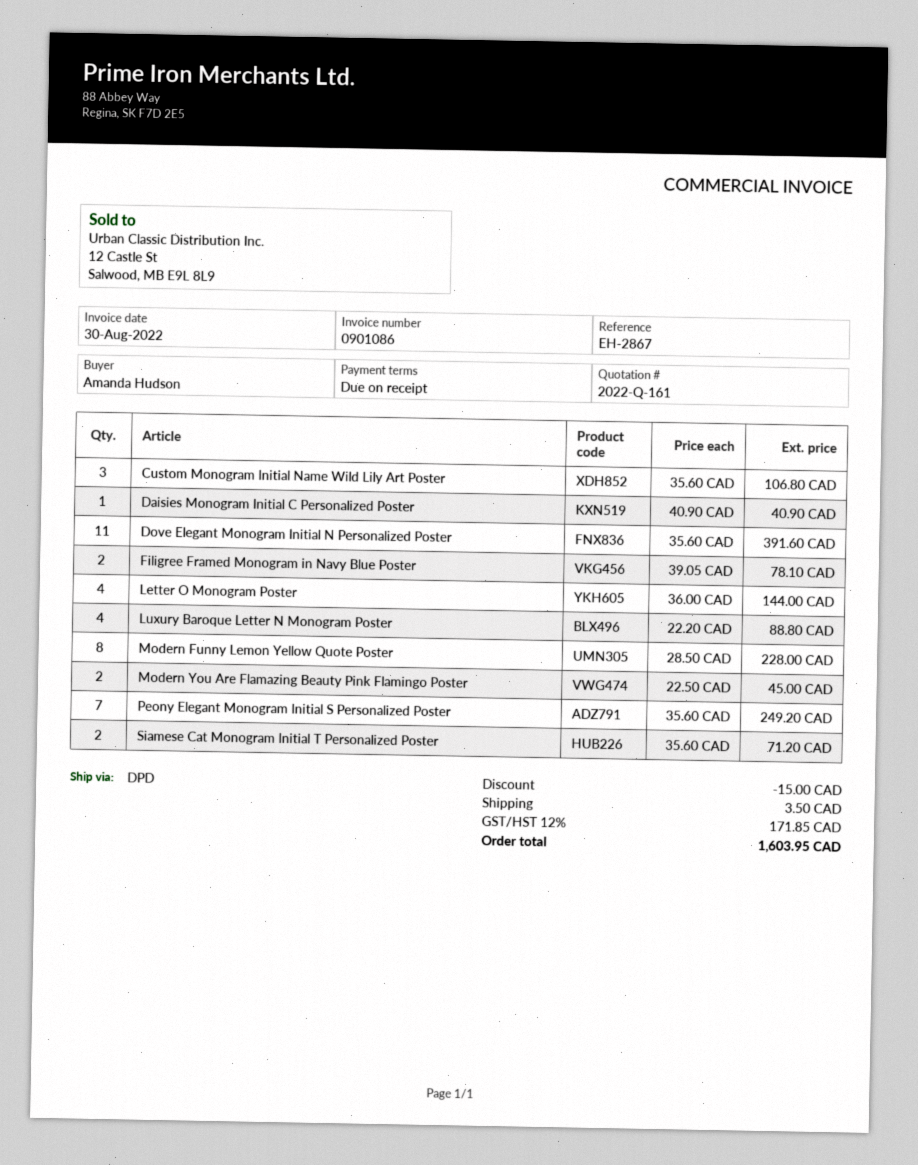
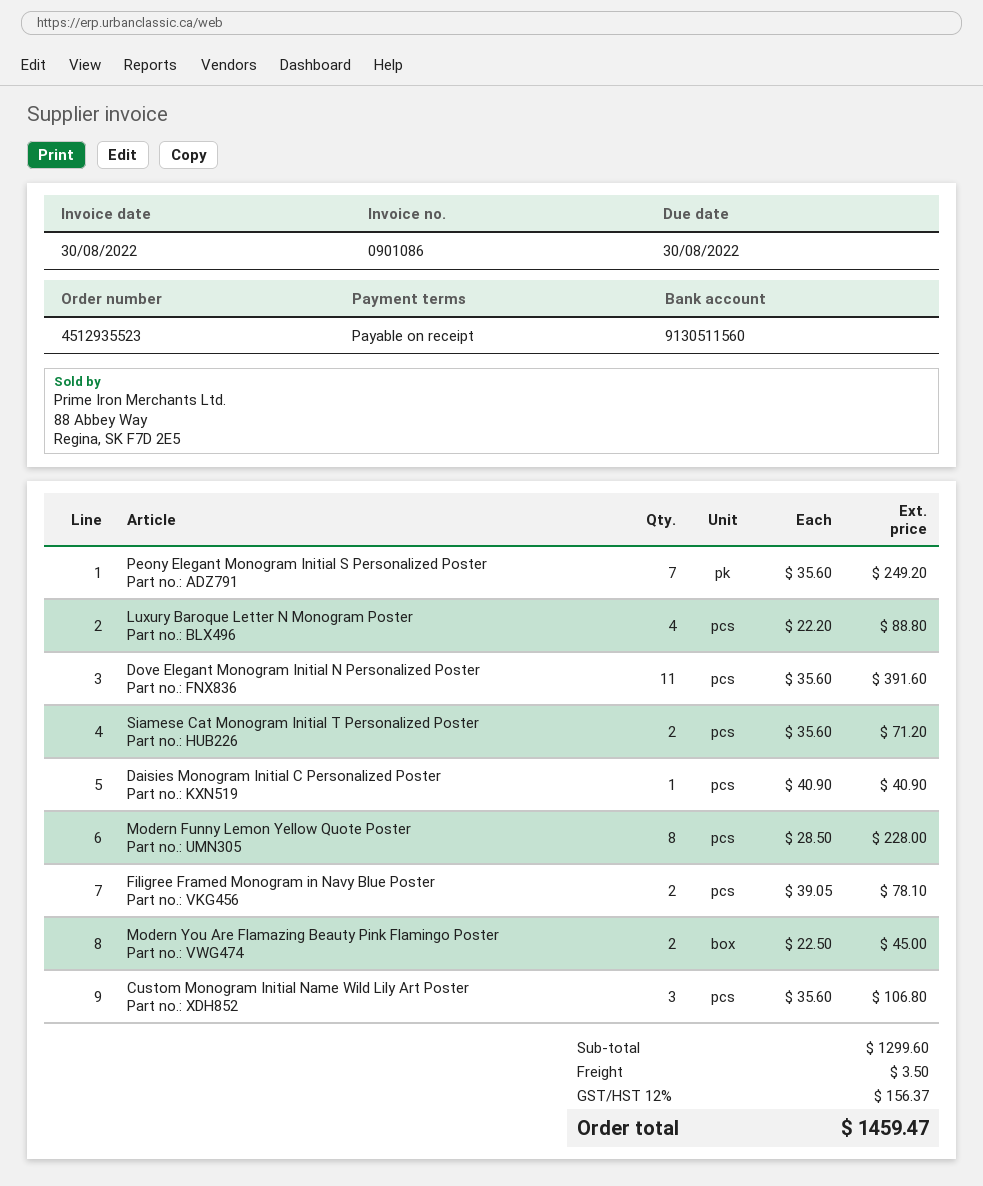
Letter O Monogram Poster: 4 x 36.00 = 144.00 -> none
discount: 15.00 -> none
tax: 12% = 171.85 -> 12% = 156.37
total: 1603.95 -> 1459.47

